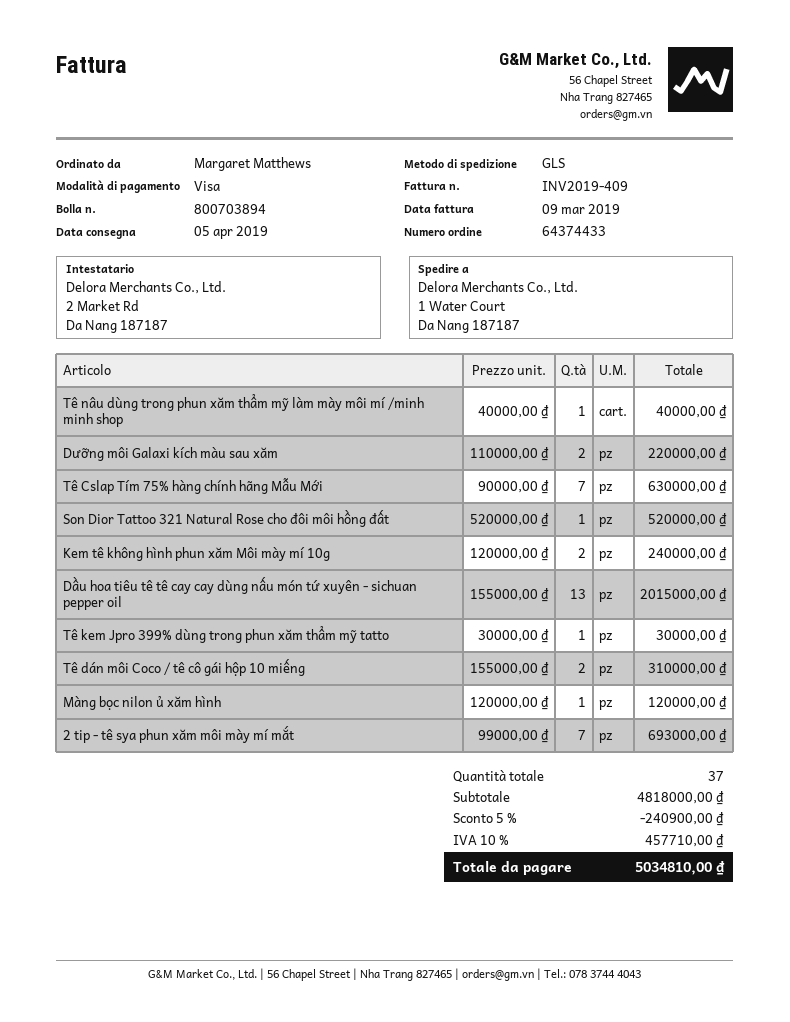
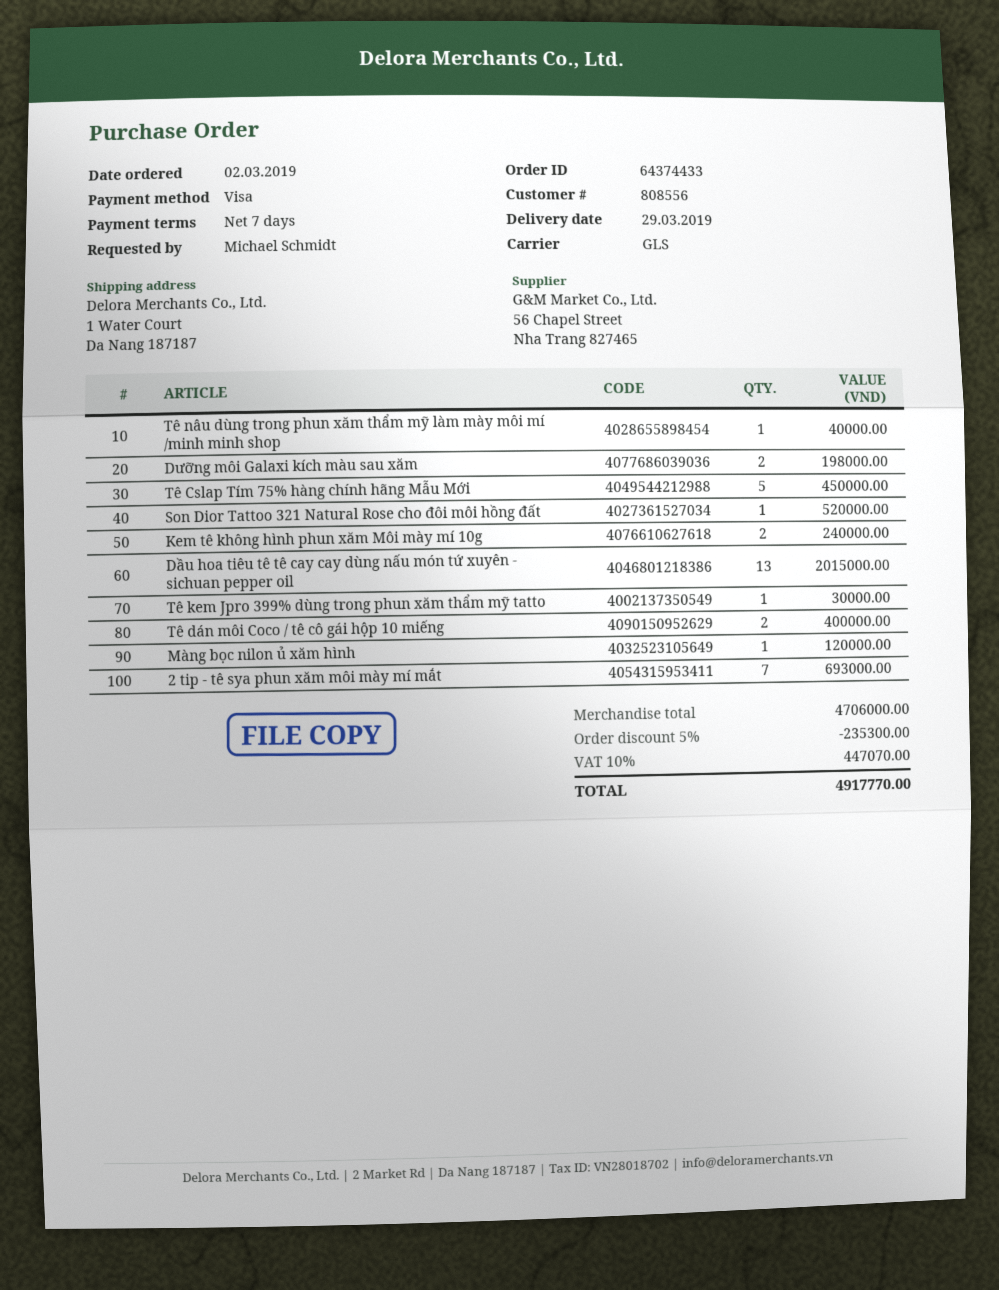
delivery date: 2019-04-05 -> 2019-03-29
ordered by: Margaret Matthews -> Michael Schmidt
Dưỡng môi Galaxi kích màu sau xăm: 2 for 220000.00 -> 2 for 198000.00
Tê Cslap Tím 75% hàng chính hãng Mẫu Mới: 7 for 630000.00 -> 5 for 450000.00
Tê dán môi Coco / tê cô gái hộp 10 miếng: 2 for 310000.00 -> 2 for 400000.00
subtotal: 4818000.00 -> 4706000.00
discount: 5% = 240900.00 -> 5% = 235300.00
tax: 10% = 457710.00 -> 10% = 447070.00
total: 5034810.00 -> 4917770.00

